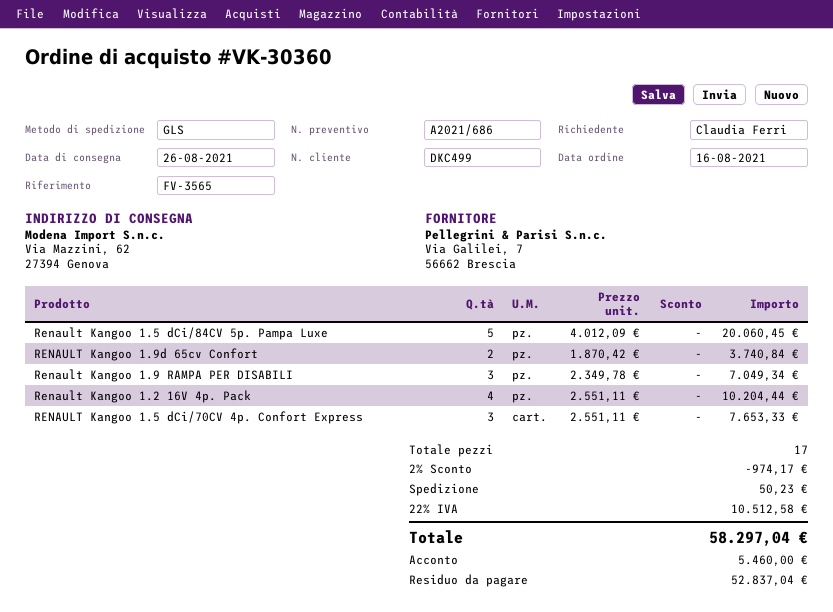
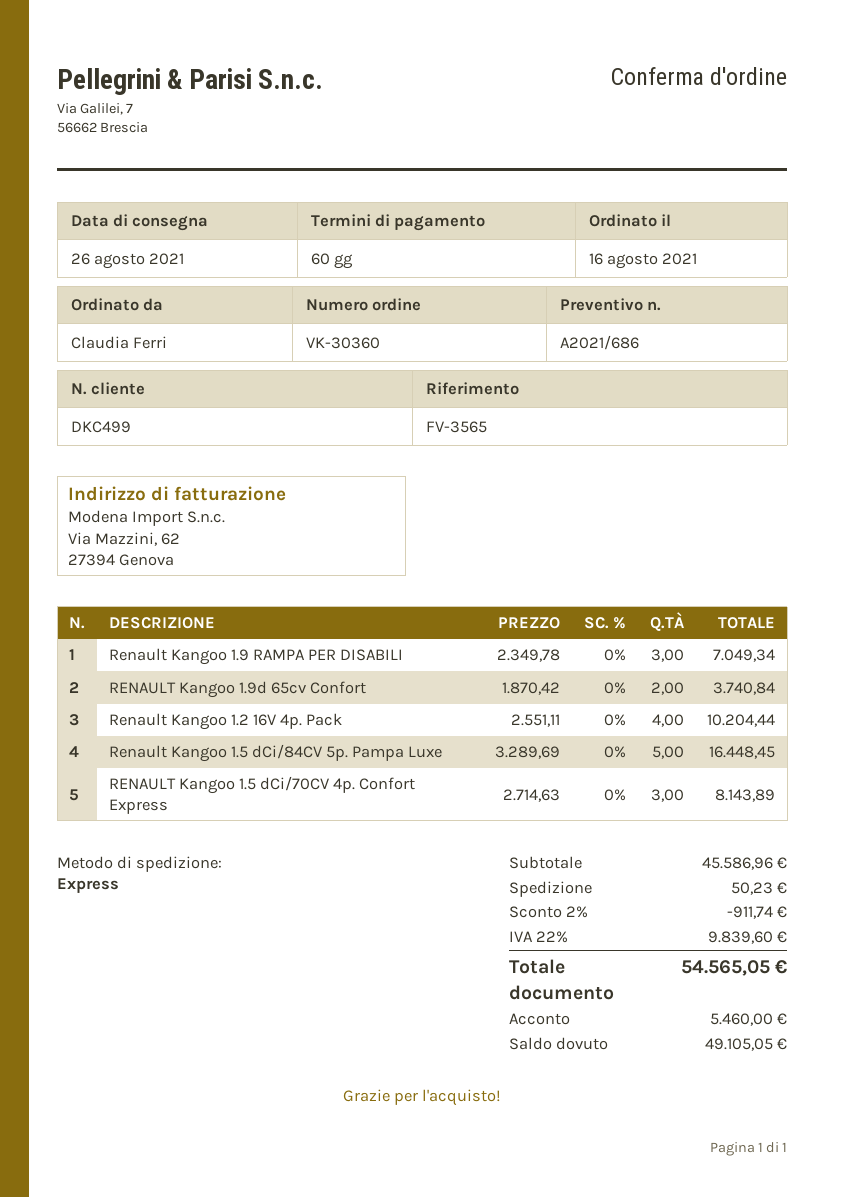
shipping method: GLS -> express
Renault Kangoo 1.5 dCi/84CV 5p. Pampa Luxe: 5 x 4012.09 = 20060.45 -> 5 x 3289.69 = 16448.45
RENAULT Kangoo 1.5 dCi/70CV 4p. Confort Express: 3 x 2551.11 = 7653.33 -> 3 x 2714.63 = 8143.89
discount: 2% = 974.17 -> 2% = 911.74
tax: 22% = 10512.58 -> 22% = 9839.60
total: 58297.04 -> 54565.05
balance: 52837.04 -> 49105.05

